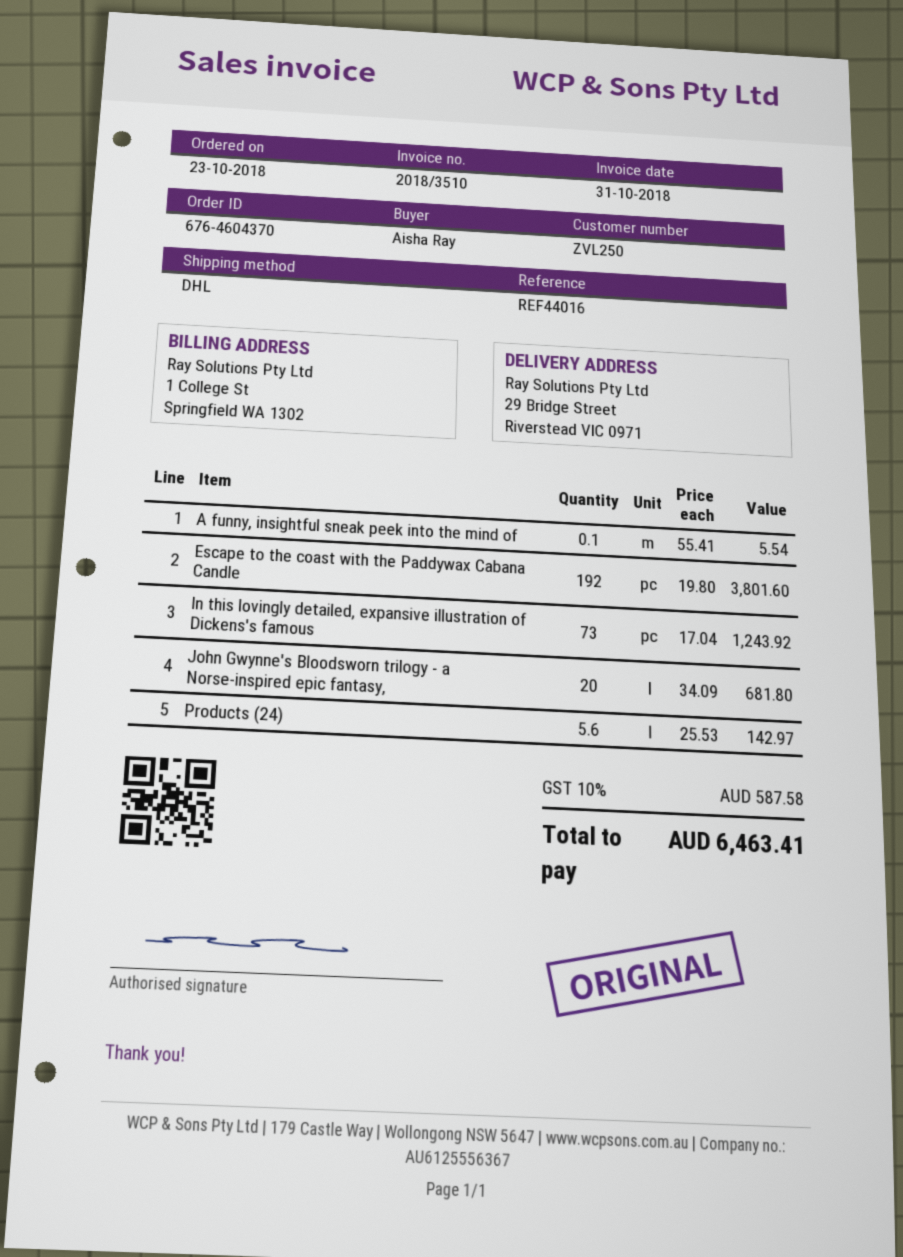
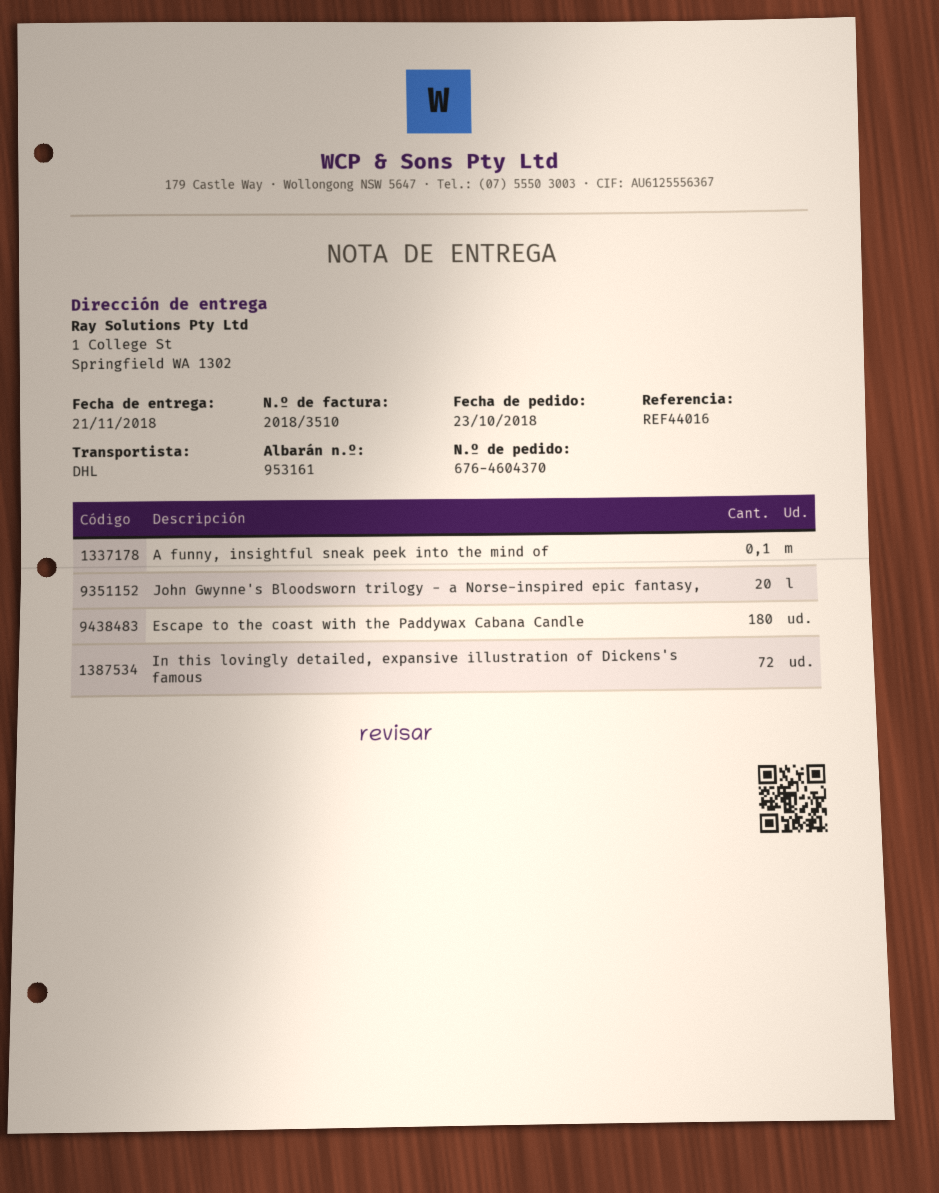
ship to: 29 Bridge Street, Riverstead VIC 0971 -> 1 College St, Springfield WA 1302
Escape to the coast with the Paddywax Cabana Candle: 192 -> 180
In this lovingly detailed, expansive illustration of Dickens's famous: 73 -> 72
Products (24): 5.6 -> none

